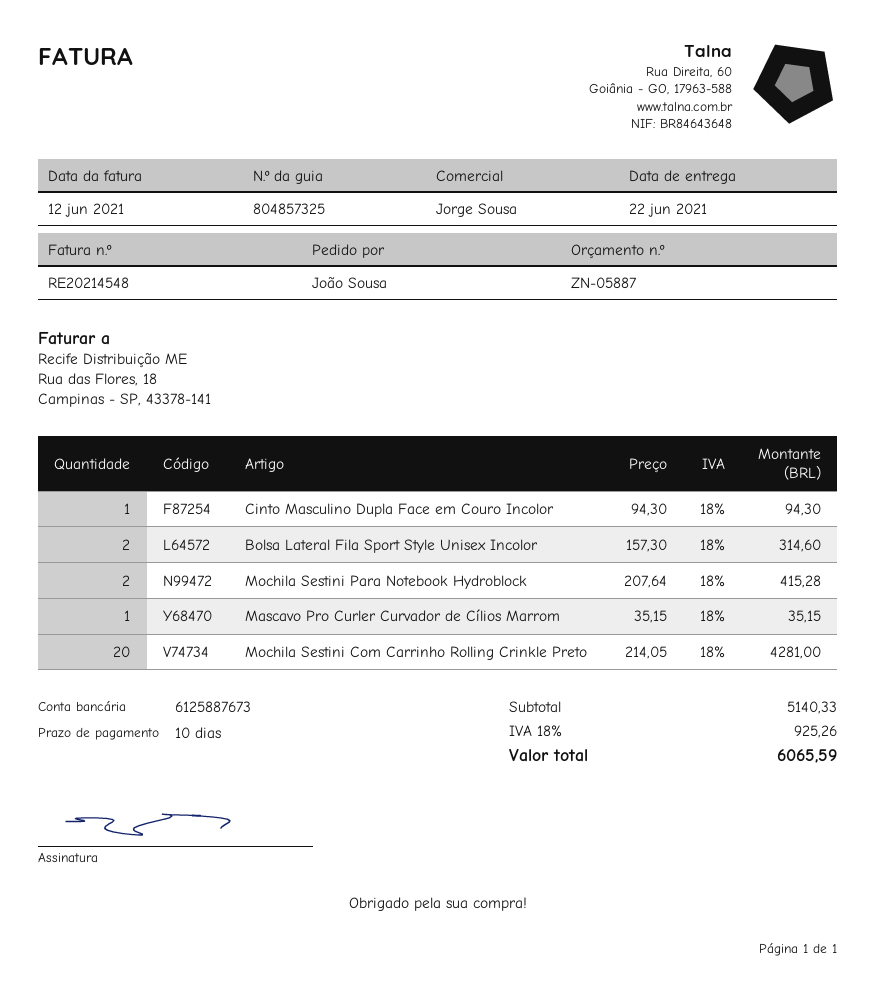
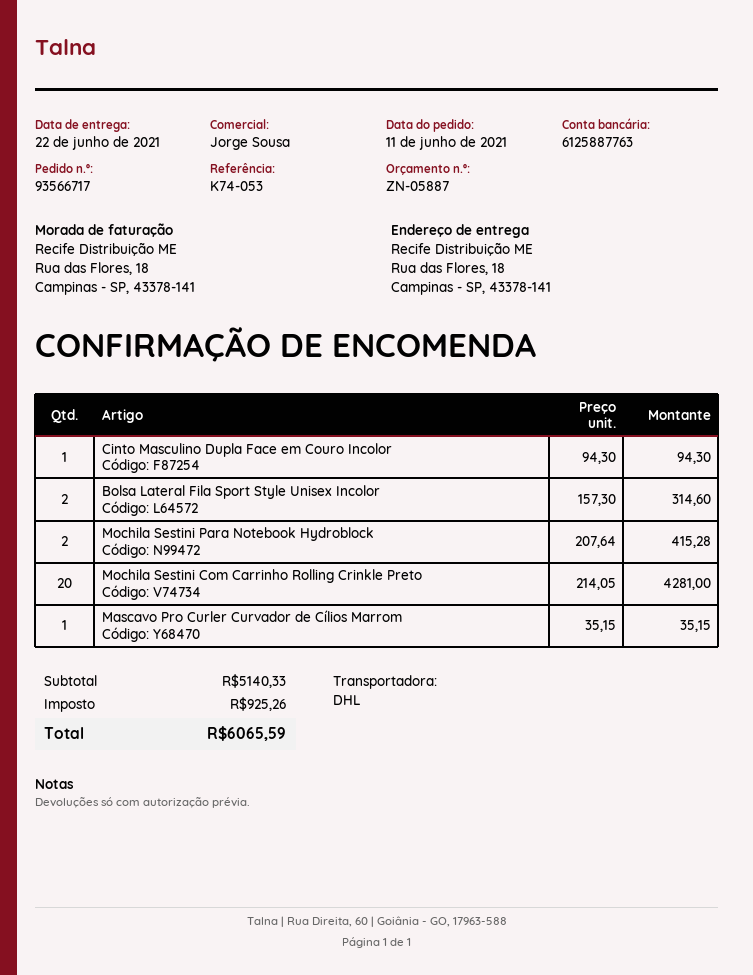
bank account: 6125887673 -> 6125887763

